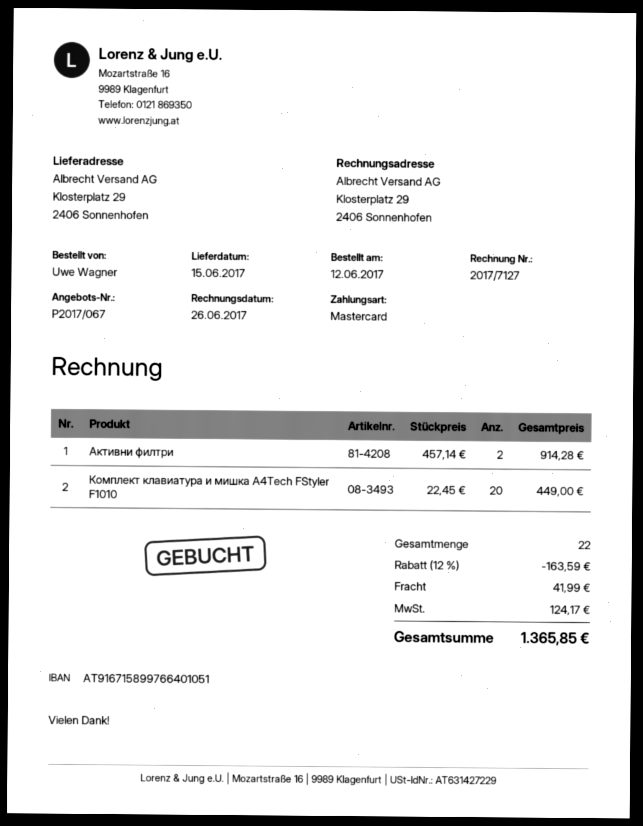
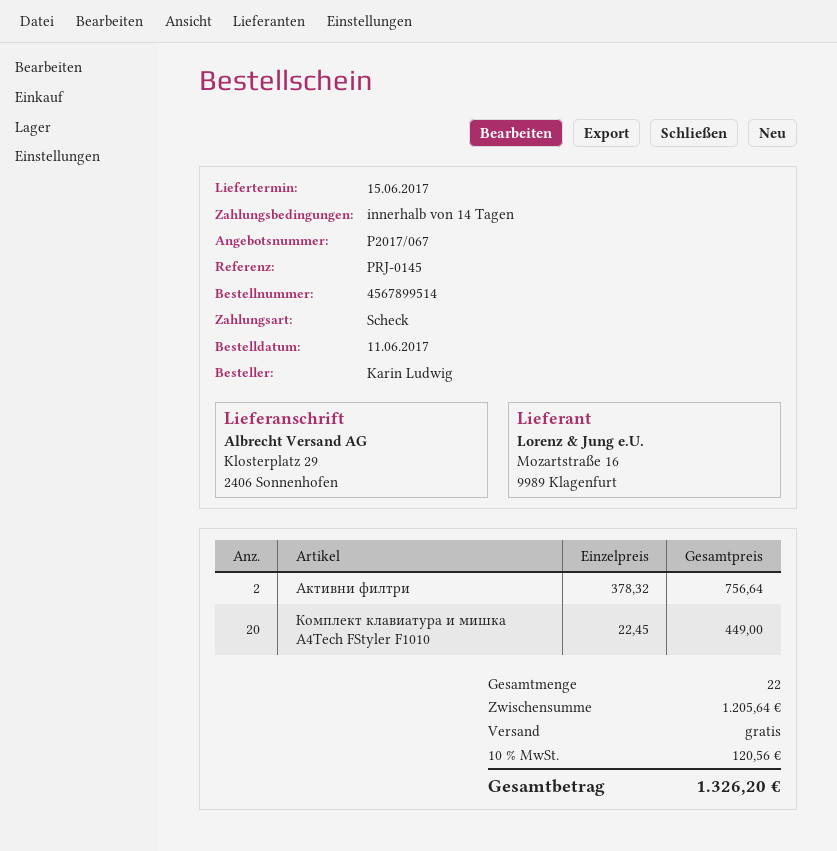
order date: 2017-06-12 -> 2017-06-11
ordered by: Uwe Wagner -> Karin Ludwig
payment method: Mastercard -> cheque
Активни филтри: 2 x 457.14 = 914.28 -> 2 x 378.32 = 756.64
discount: 12% = 163.59 -> none
shipping: 41.99 -> 0.00
tax: 124.17 -> 120.56
total: 1365.85 -> 1326.20

